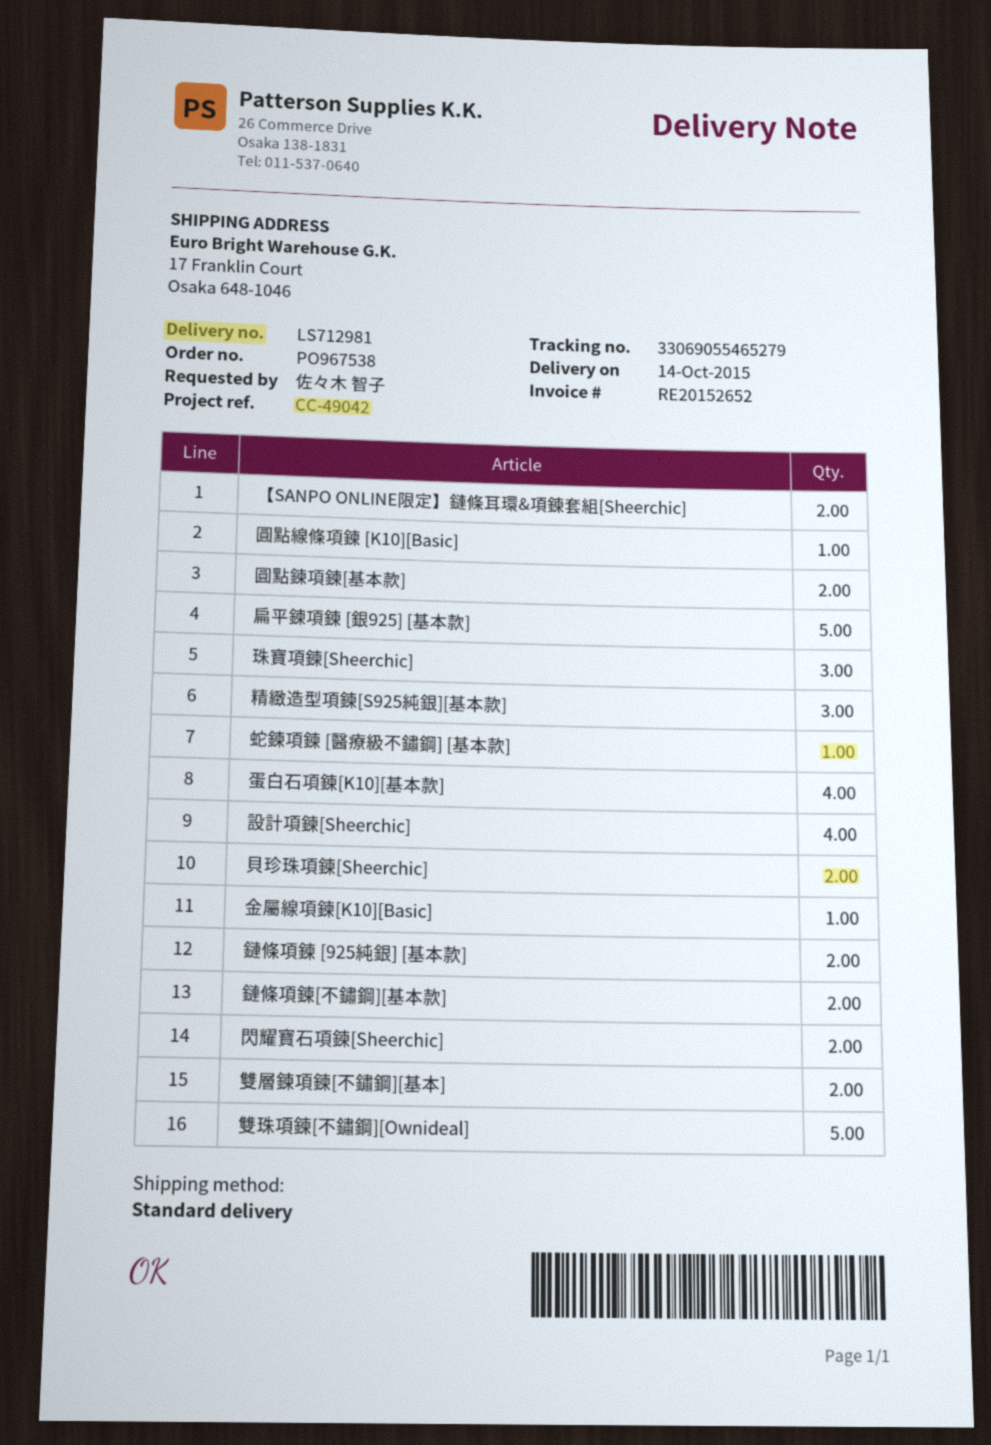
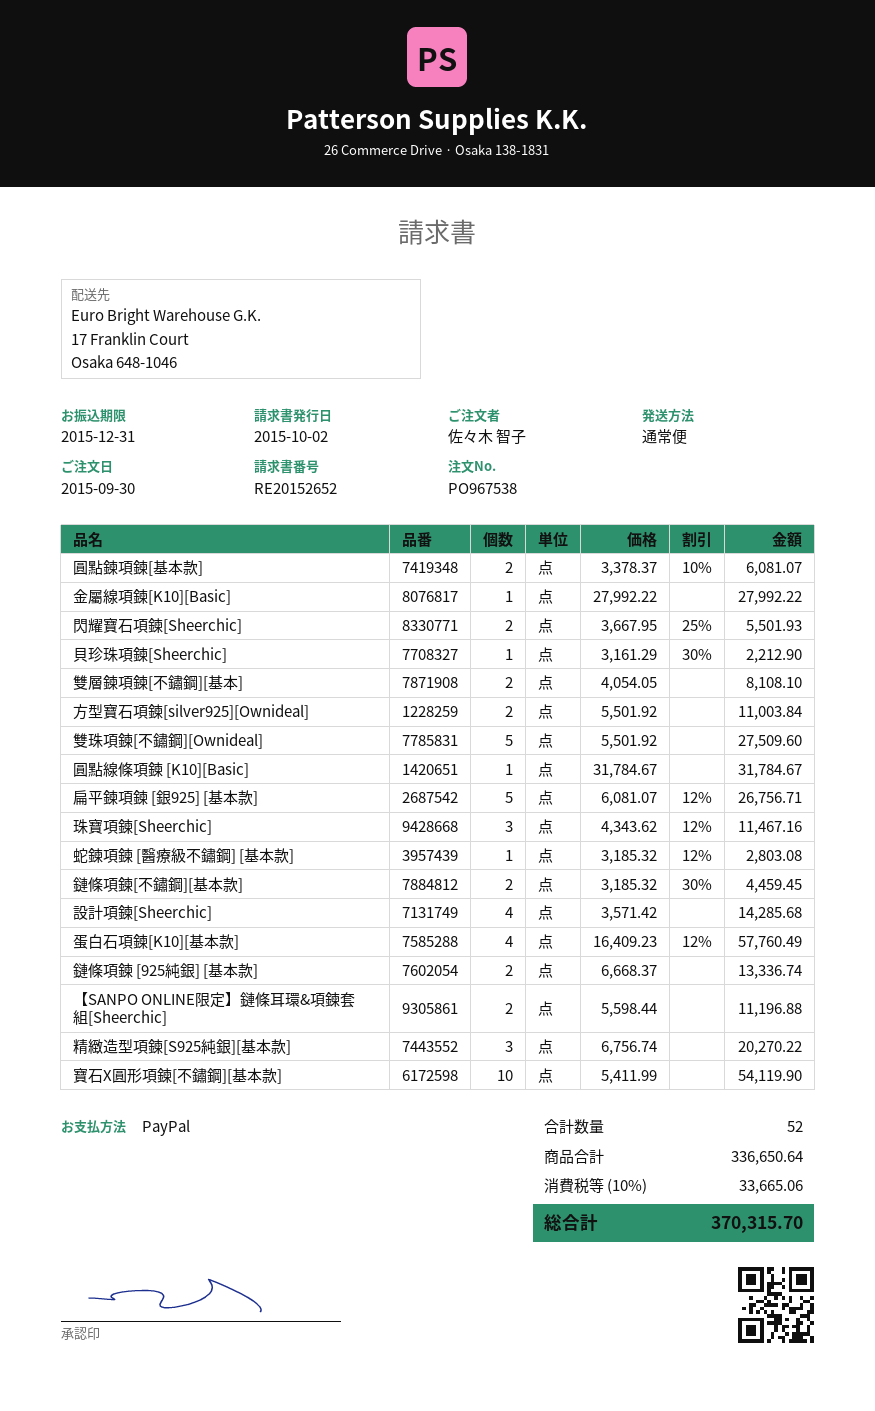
貝珍珠項鍊[Sheerchic]: 2 -> 1
方型寶石項鍊[silver925][Ownideal]: none -> 2
寶石X圓形項鍊[不鏽鋼][基本款]: none -> 10

